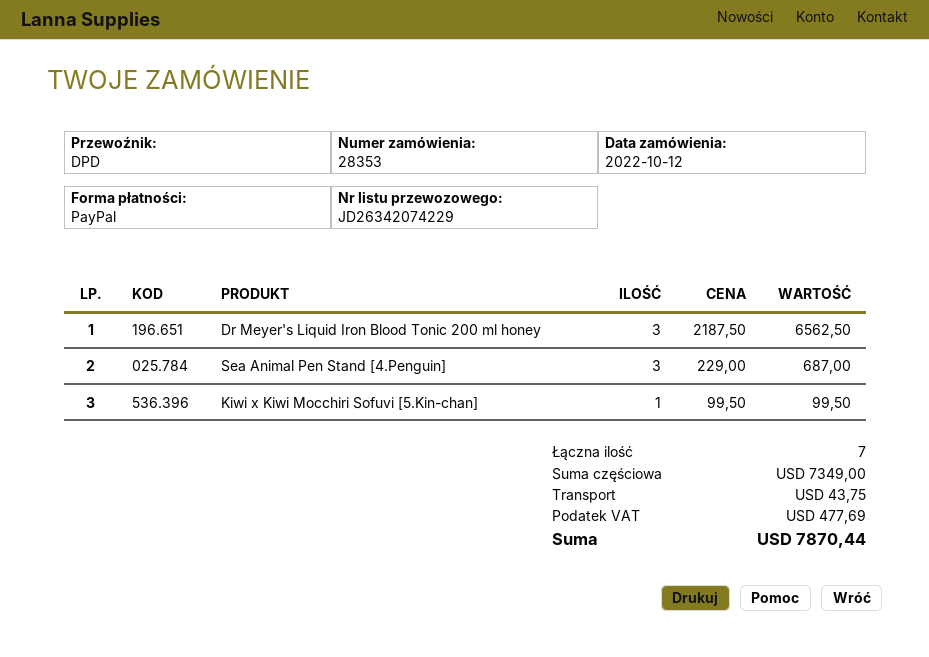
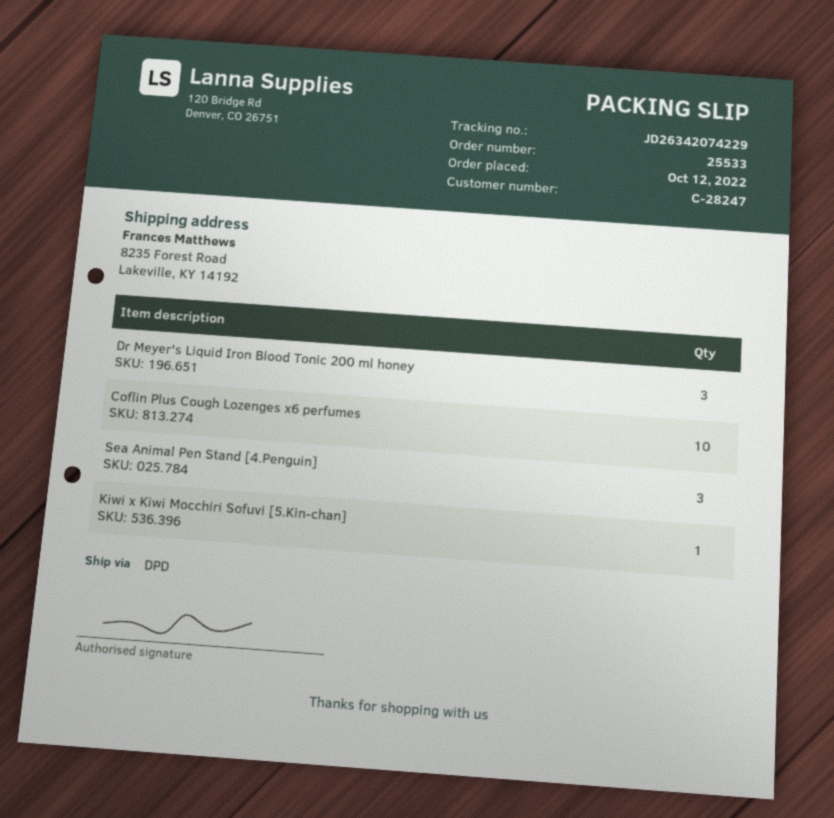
order number: 28353 -> 25533
Coflin Plus Cough Lozenges x6 perfumes: none -> 10

